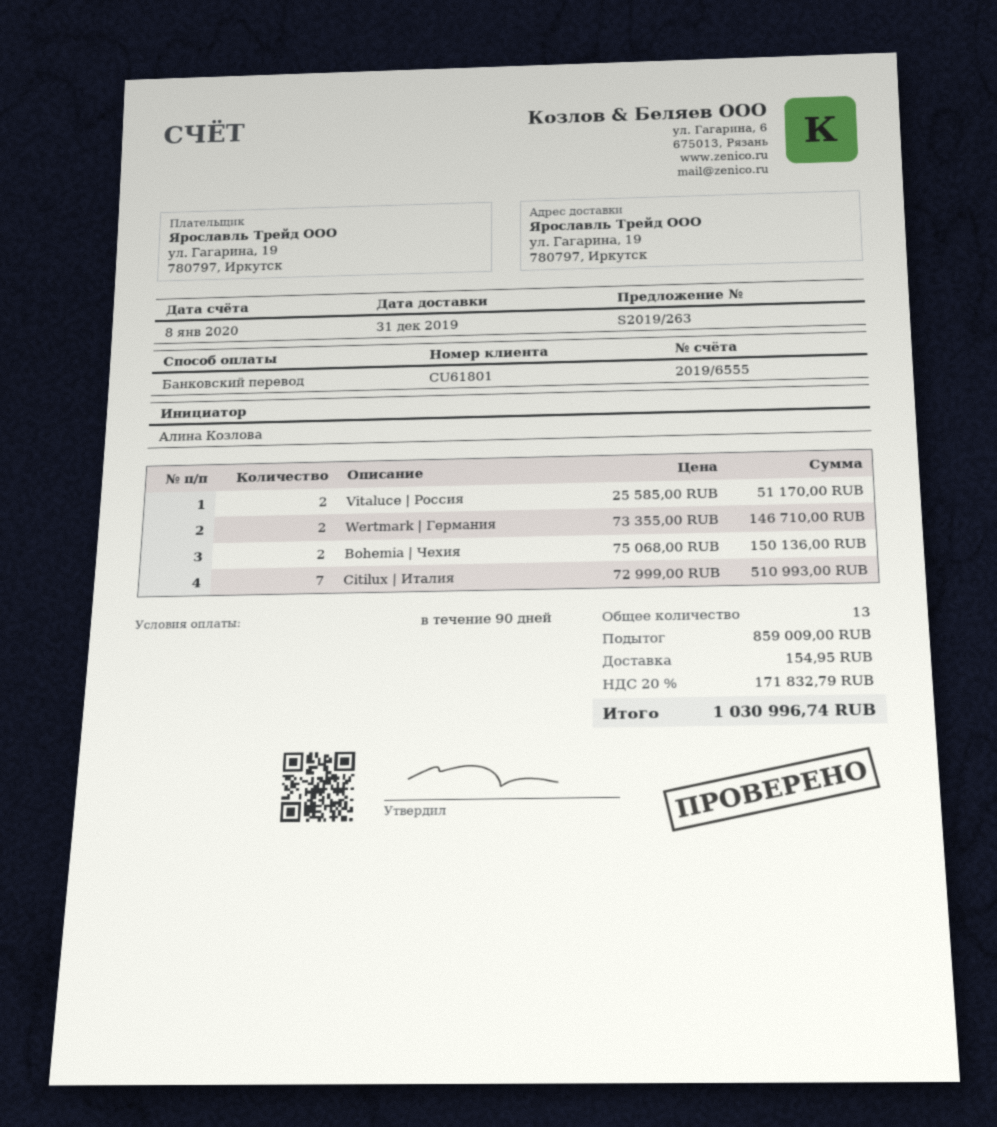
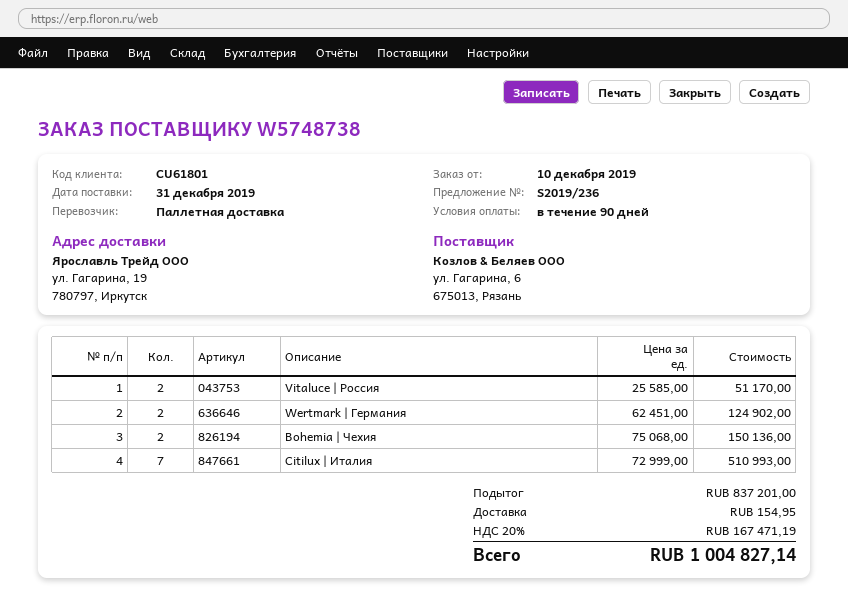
quote number: S2019/263 -> S2019/236
Wertmark | Германия: 2 x 73355.00 = 146710.00 -> 2 x 62451.00 = 124902.00
subtotal: 859009.00 -> 837201.00
tax: 20% = 171832.79 -> 20% = 167471.19
total: 1030996.74 -> 1004827.14

